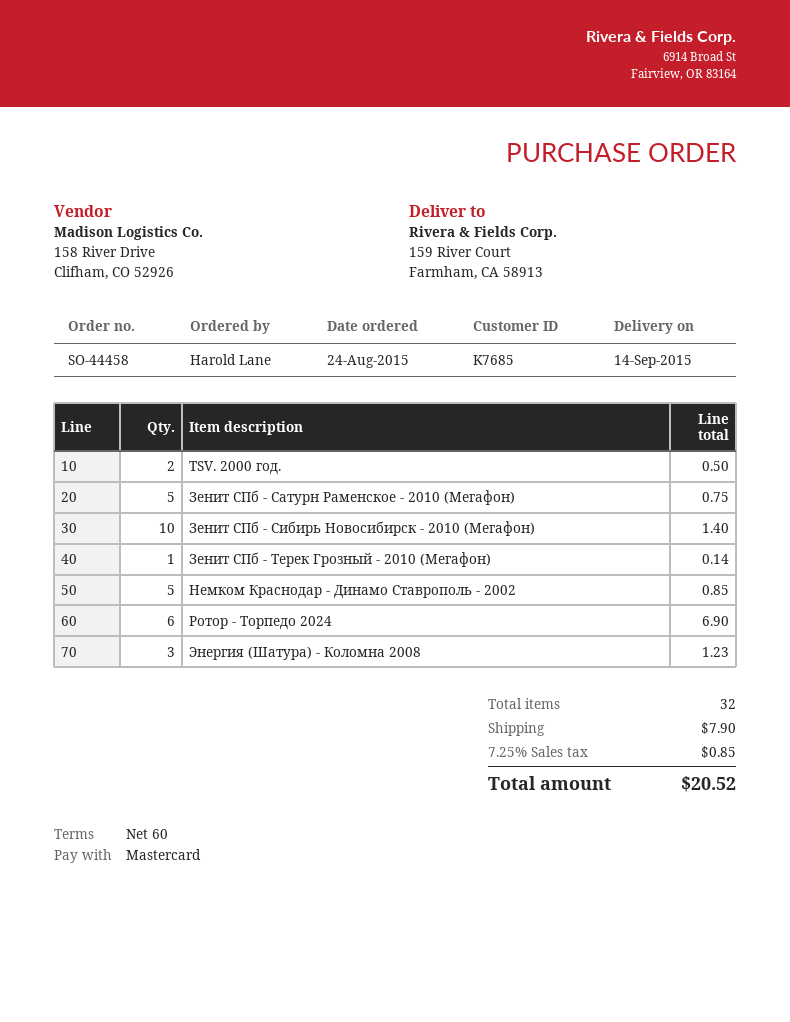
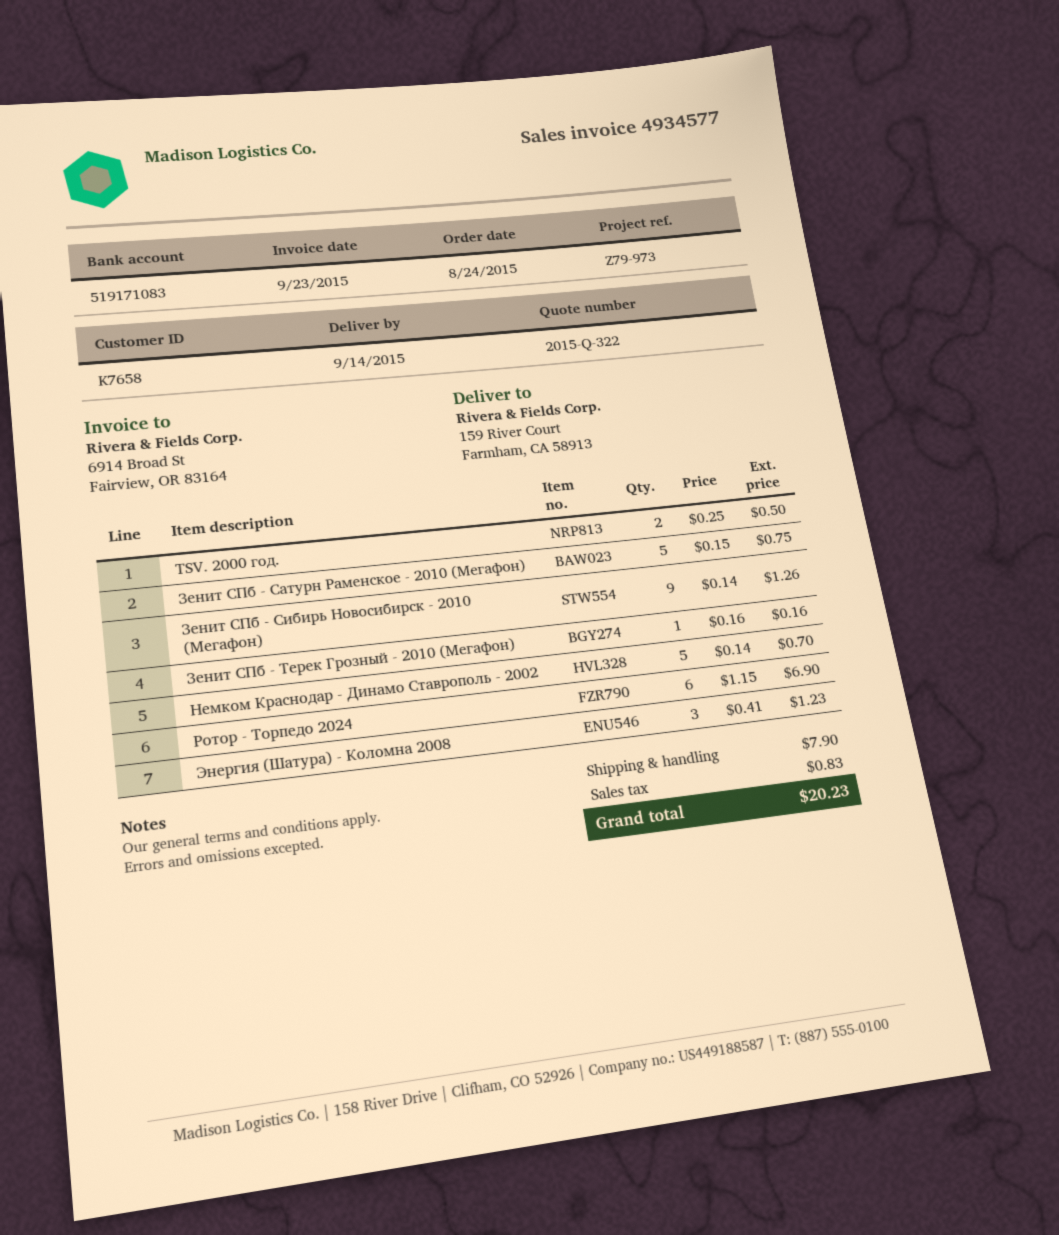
customer number: K7685 -> K7658
Зенит СПб - Сибирь Новосибирск - 2010 (Мегафон): 10 for 1.40 -> 9 for 1.26
Зенит СПб - Терек Грозный - 2010 (Мегафон): 1 for 0.14 -> 1 for 0.16
Немком Краснодар - Динамо Ставрополь - 2002: 5 for 0.85 -> 5 for 0.70
tax: 0.85 -> 0.83
total: 20.52 -> 20.23

